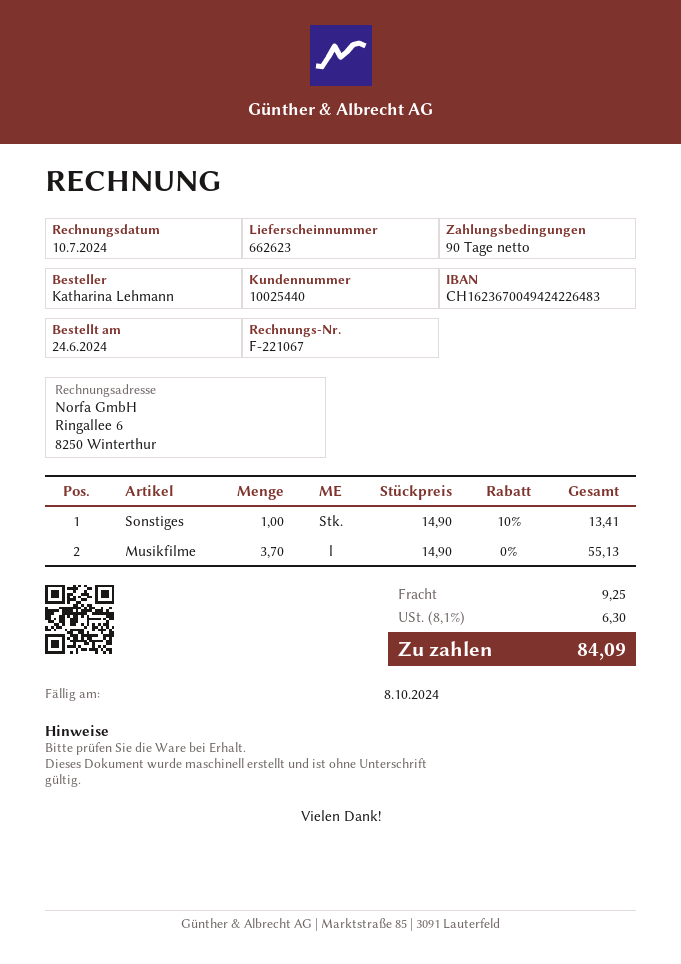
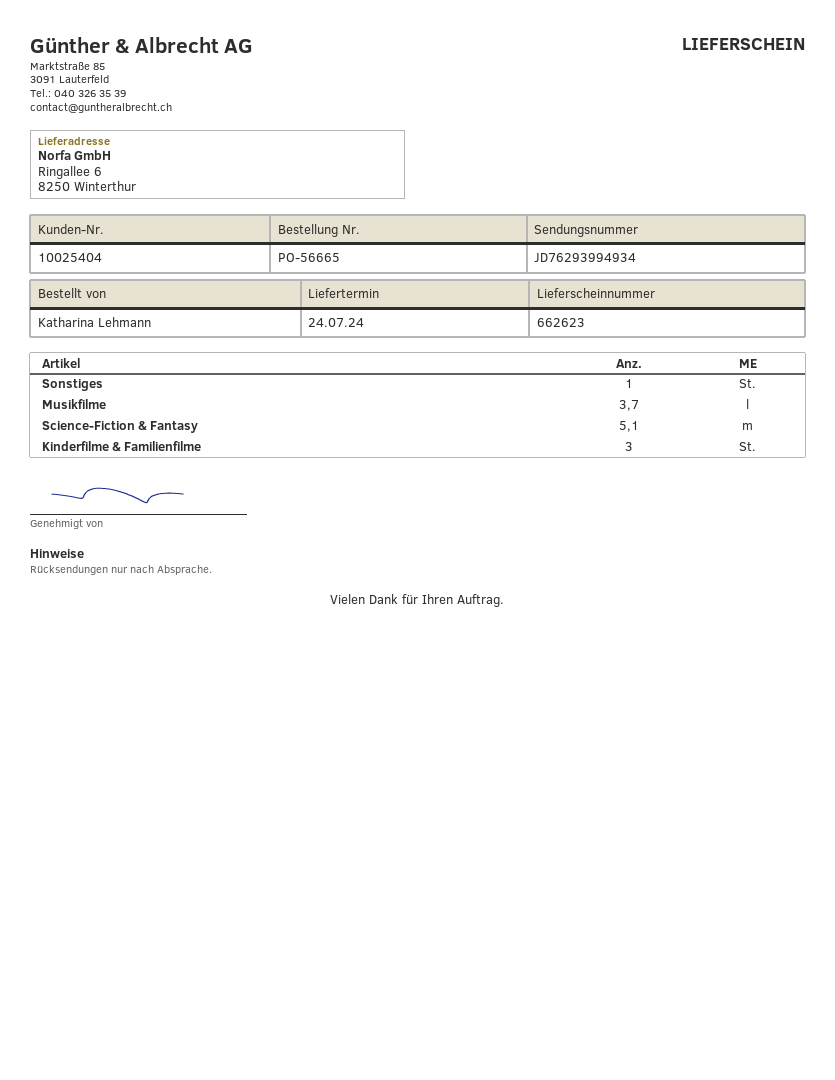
customer number: 10025440 -> 10025404
Science-Fiction & Fantasy: none -> 5.1
Kinderfilme & Familienfilme: none -> 3

